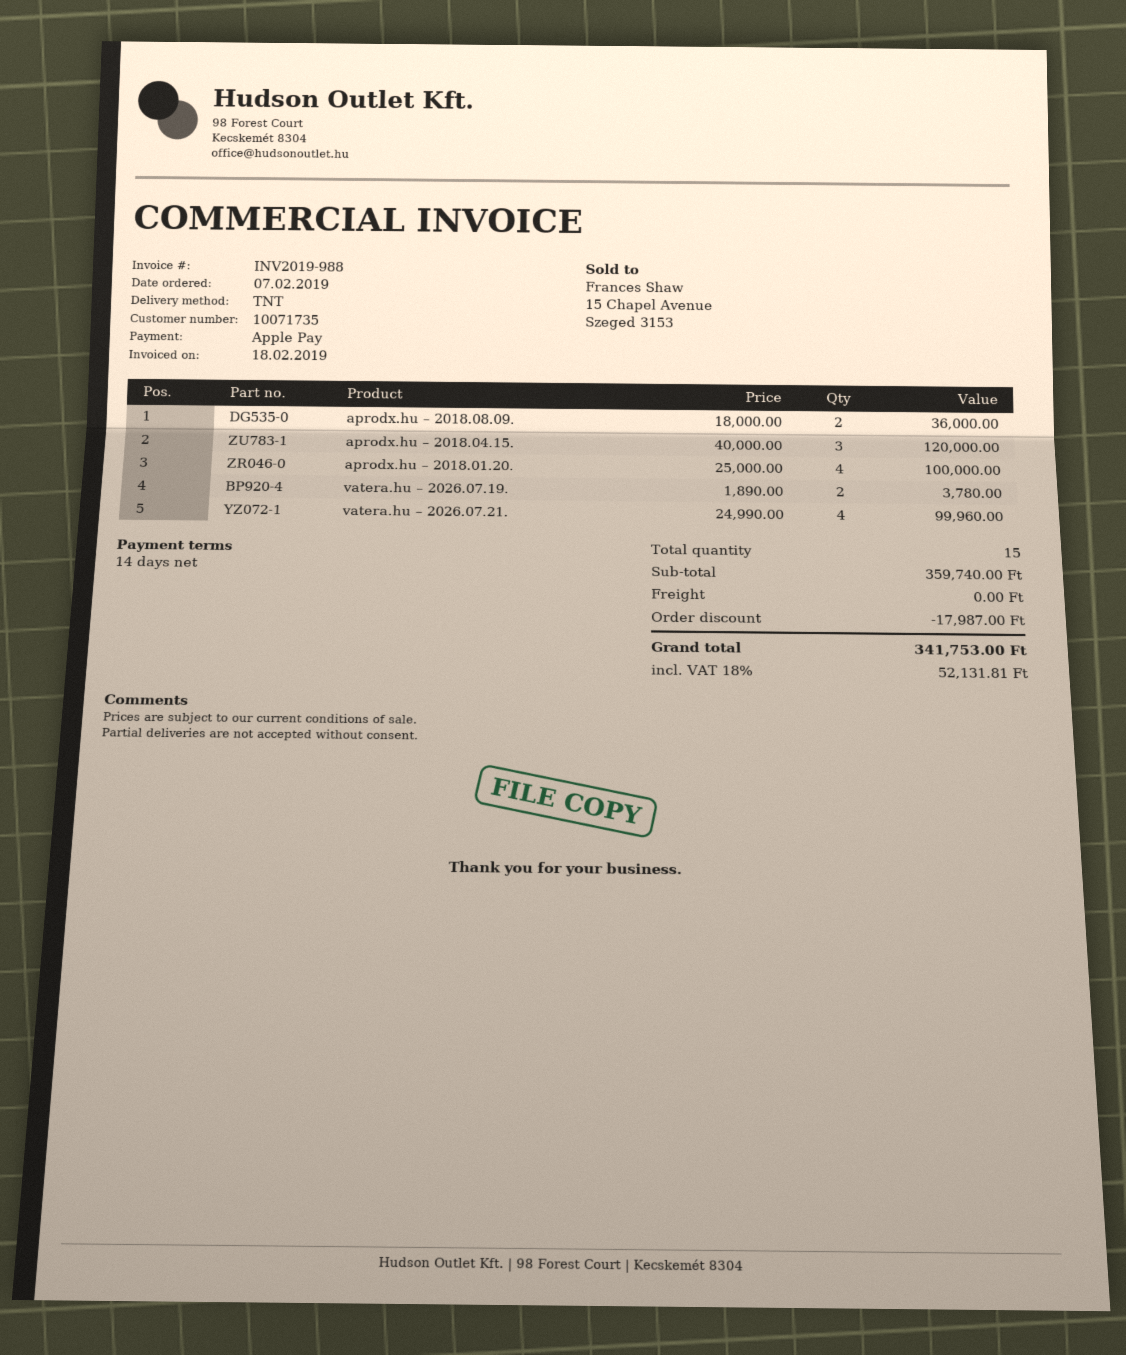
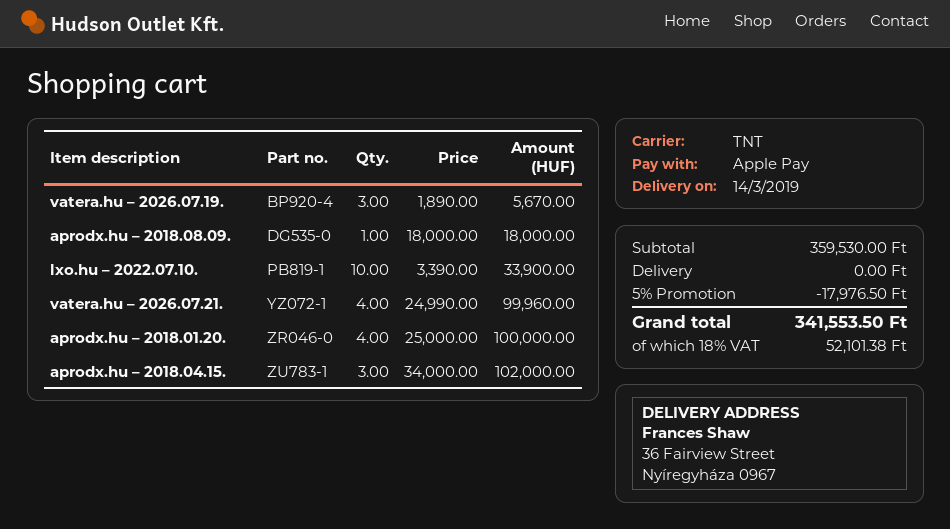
aprodx.hu – 2018.08.09.: 2 x 18000.00 = 36000.00 -> 1 x 18000.00 = 18000.00
aprodx.hu – 2018.04.15.: 3 x 40000.00 = 120000.00 -> 3 x 34000.00 = 102000.00
vatera.hu – 2026.07.19.: 2 x 1890.00 = 3780.00 -> 3 x 1890.00 = 5670.00
lxo.hu – 2022.07.10.: none -> 10 x 3390.00 = 33900.00
subtotal: 359740.00 -> 359530.00
discount: 17987.00 -> 17976.50
tax: 18% = 52131.81 -> 18% = 52101.38
total: 341753.00 -> 341553.50

